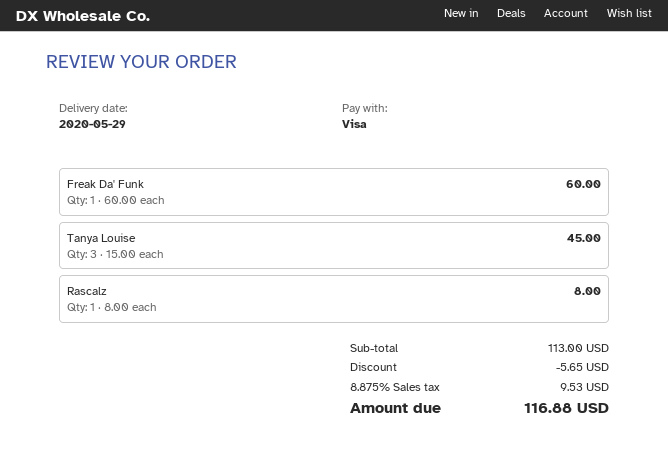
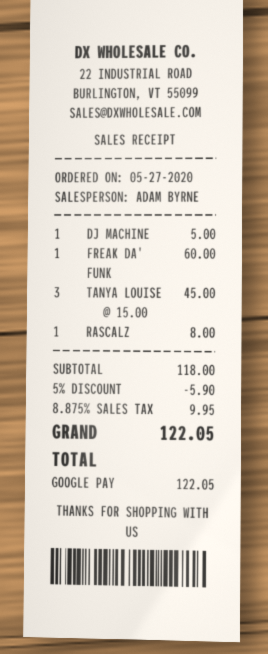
payment method: Visa -> Google Pay
DJ MACHINE: none -> 1 x 5.00 = 5.00
subtotal: 113.00 -> 118.00
discount: 5.65 -> 5.90
tax: 8.875% = 9.53 -> 8.875% = 9.95
total: 116.88 -> 122.05

